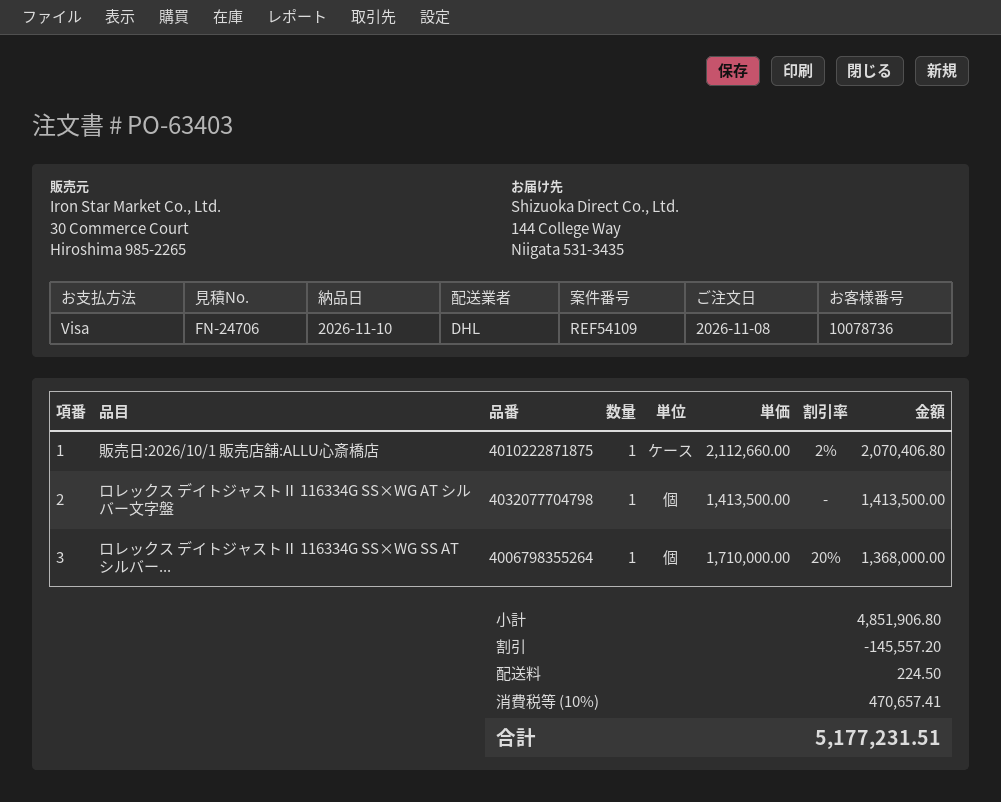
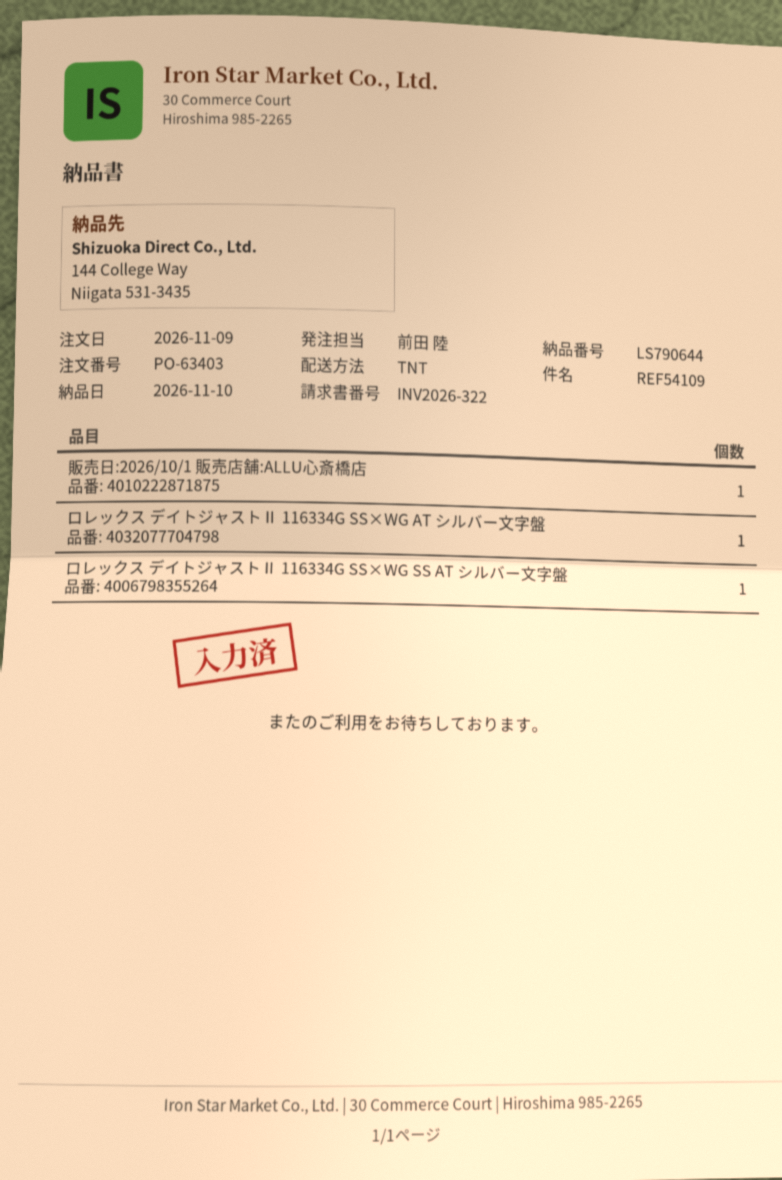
order date: 2026-11-08 -> 2026-11-09
shipping method: DHL -> TNT

